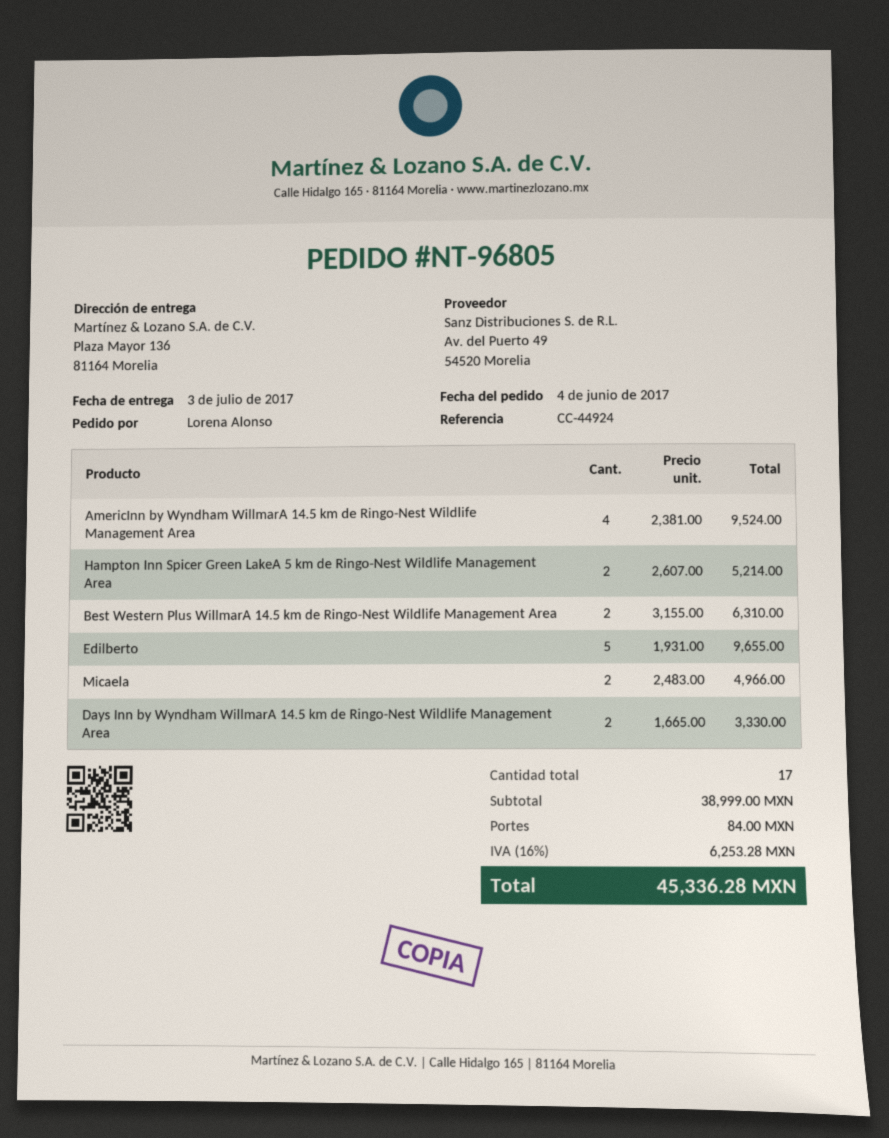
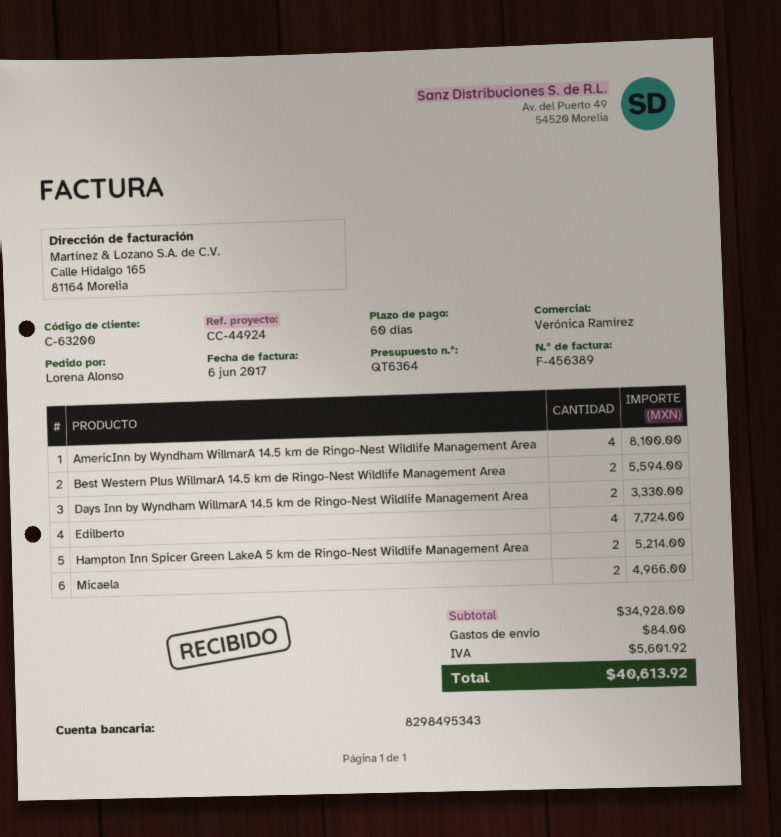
AmericInn by Wyndham WillmarA 14.5 km de Ringo-Nest Wildlife Management Area: 4 for 9524.00 -> 4 for 8100.00
Best Western Plus WillmarA 14.5 km de Ringo-Nest Wildlife Management Area: 2 for 6310.00 -> 2 for 5594.00
Edilberto: 5 for 9655.00 -> 4 for 7724.00
subtotal: 38999.00 -> 34928.00
tax: 6253.28 -> 5601.92
total: 45336.28 -> 40613.92

